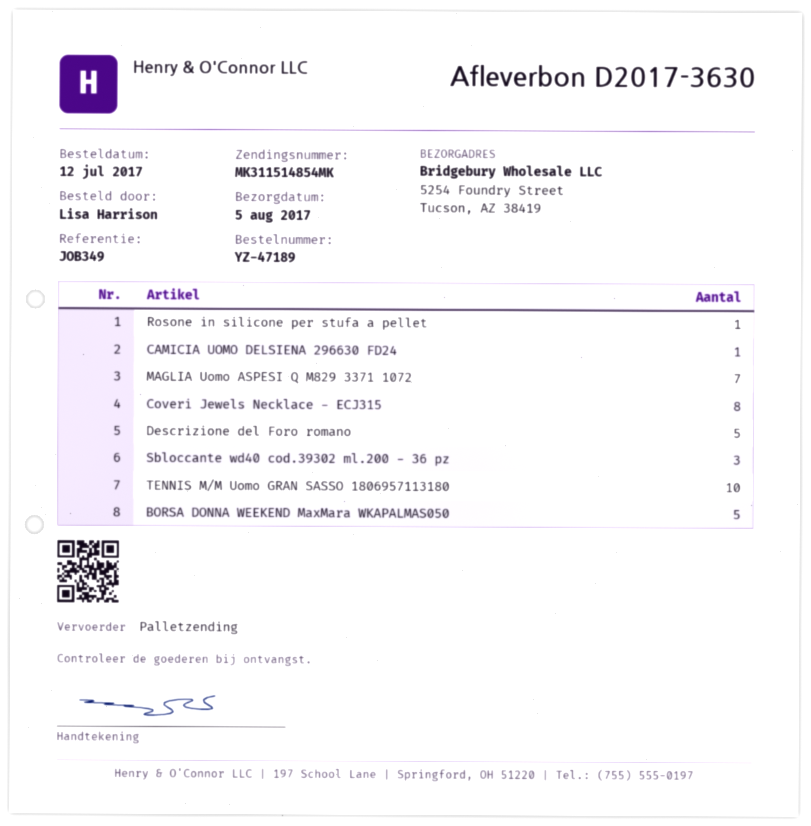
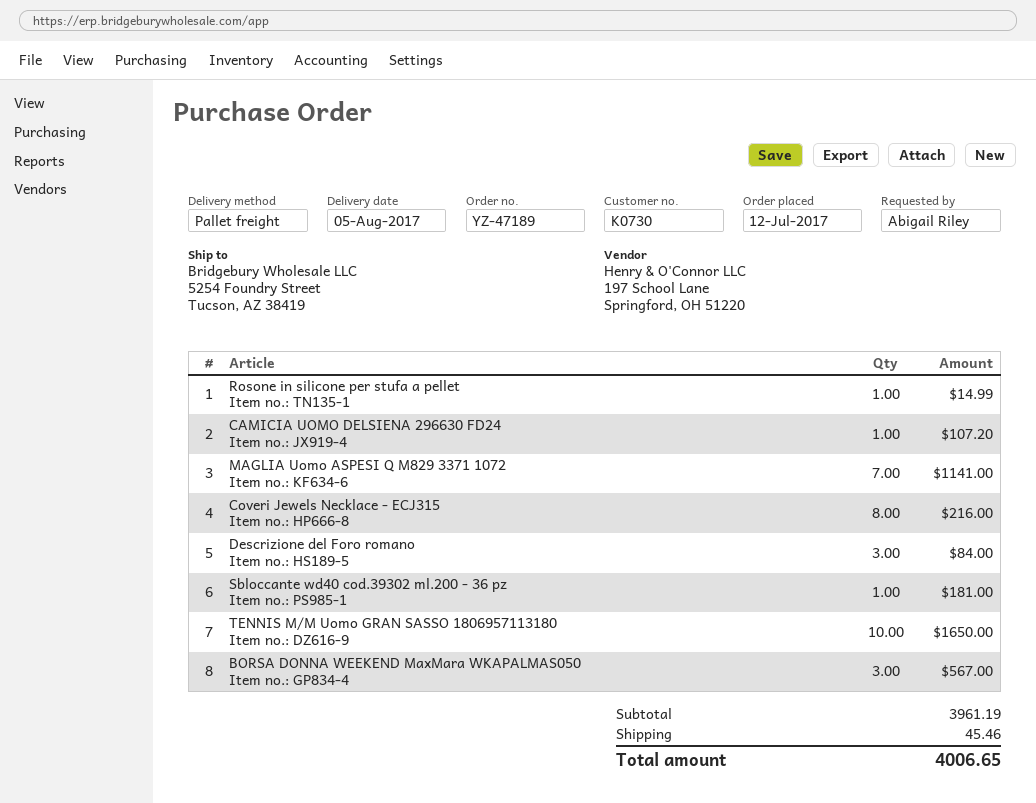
ordered by: Lisa Harrison -> Abigail Riley
Descrizione del Foro romano: 5 -> 3
Sbloccante wd40 cod.39302 ml.200 - 36 pz: 3 -> 1
BORSA DONNA WEEKEND MaxMara WKAPALMAS050: 5 -> 3

